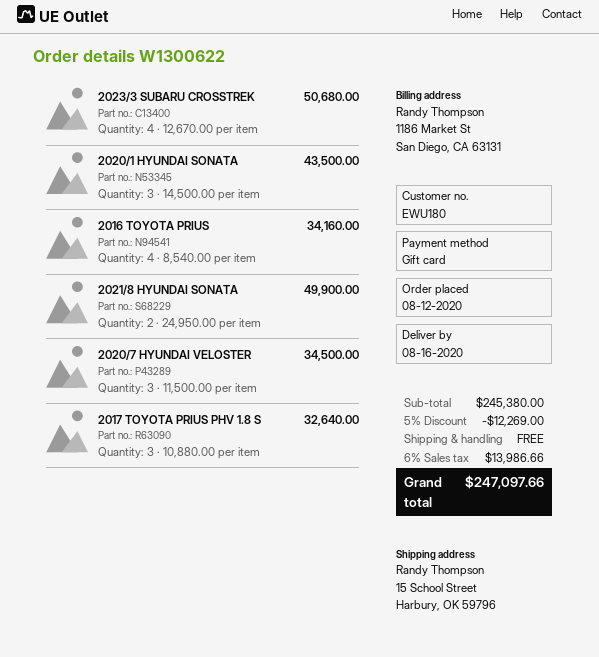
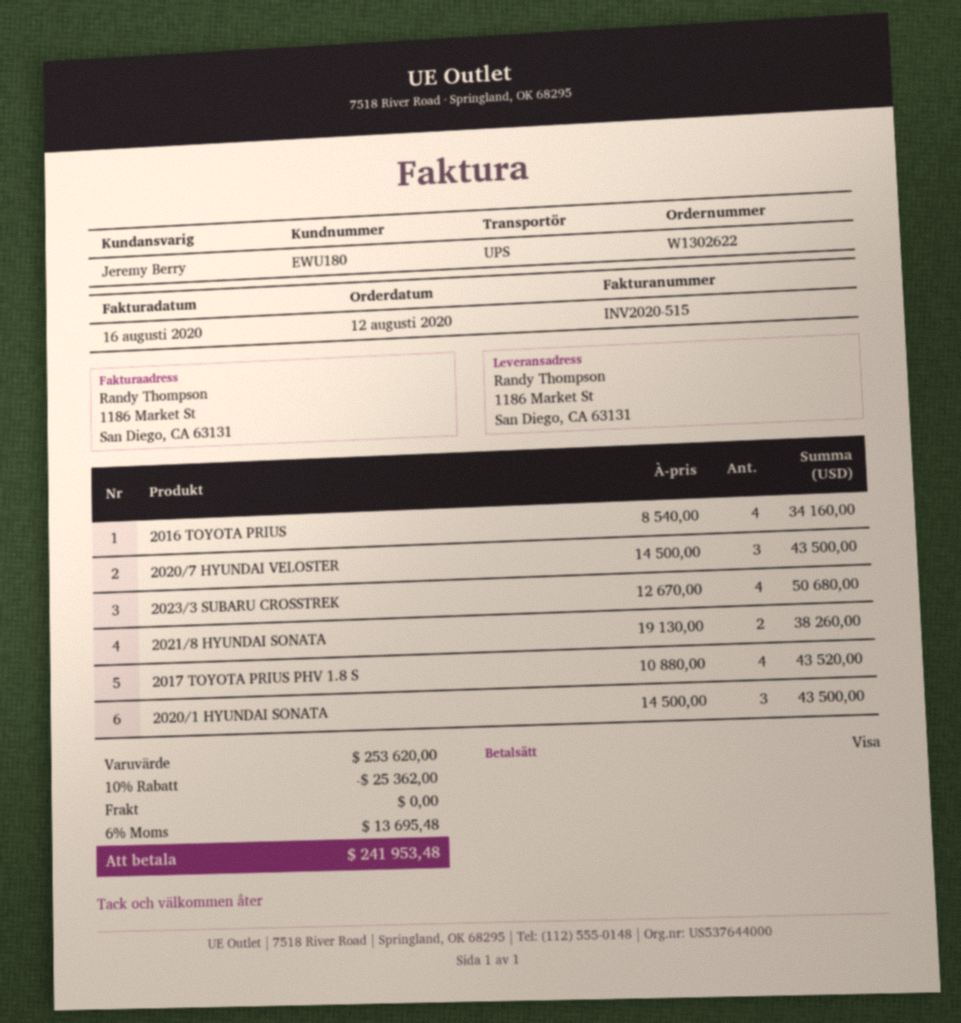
order number: W1300622 -> W1302622
payment method: gift card -> Visa
ship to: 15 School Street, Harbury, OK 59796 -> 1186 Market St, San Diego, CA 63131
2021/8 HYUNDAI SONATA: 2 x 24950.00 = 49900.00 -> 2 x 19130.00 = 38260.00
2020/7 HYUNDAI VELOSTER: 3 x 11500.00 = 34500.00 -> 3 x 14500.00 = 43500.00
2017 TOYOTA PRIUS PHV 1.8 S: 3 x 10880.00 = 32640.00 -> 4 x 10880.00 = 43520.00
subtotal: 245380.00 -> 253620.00
discount: 5% = 12269.00 -> 10% = 25362.00
tax: 6% = 13986.66 -> 6% = 13695.48
total: 247097.66 -> 241953.48

